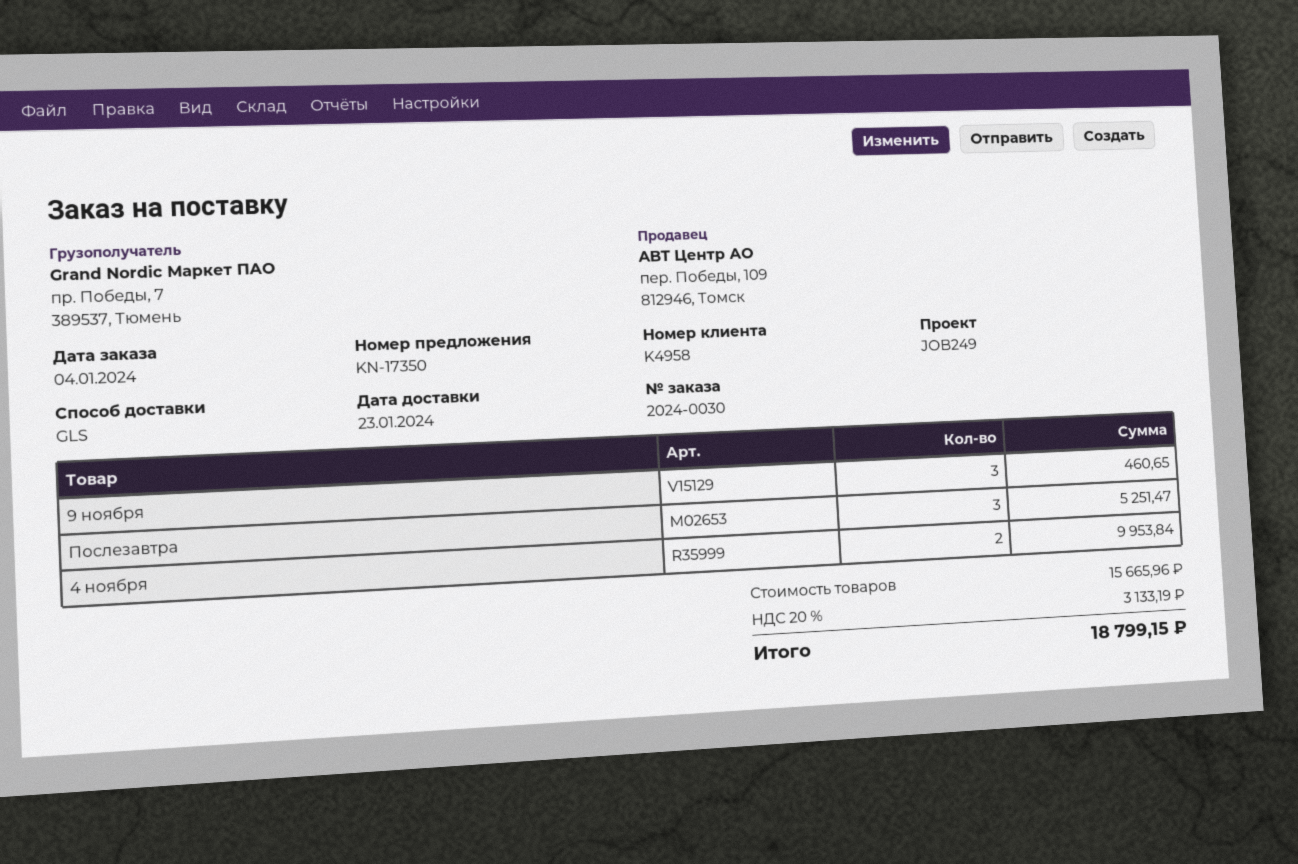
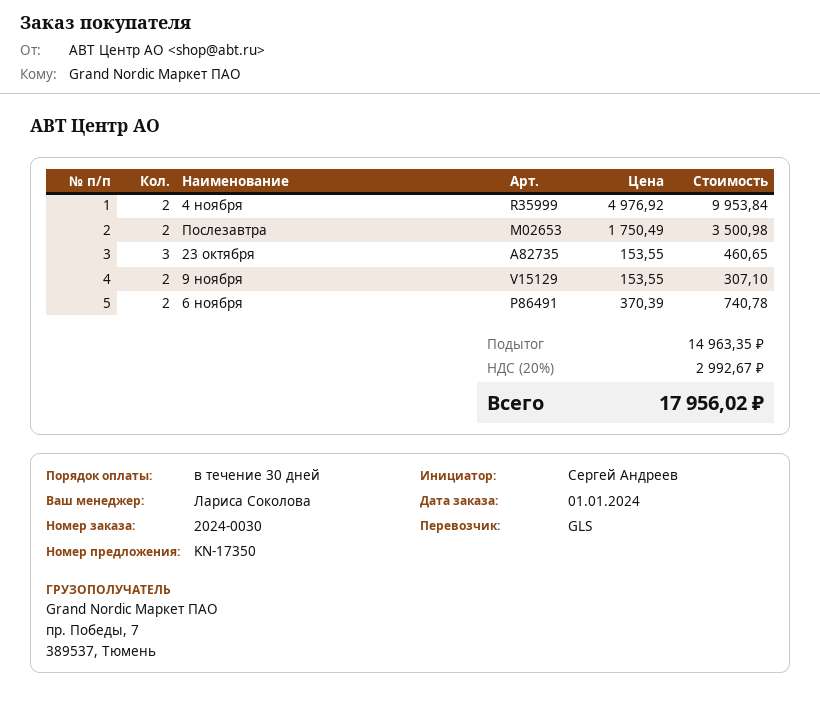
order date: 2024-01-04 -> 2024-01-01
9 ноября: 3 for 460.65 -> 2 for 307.10
Послезавтра: 3 for 5251.47 -> 2 for 3500.98
23 октября: none -> 3 for 460.65
6 ноября: none -> 2 for 740.78
subtotal: 15665.96 -> 14963.35
tax: 20% = 3133.19 -> 20% = 2992.67
total: 18799.15 -> 17956.02

